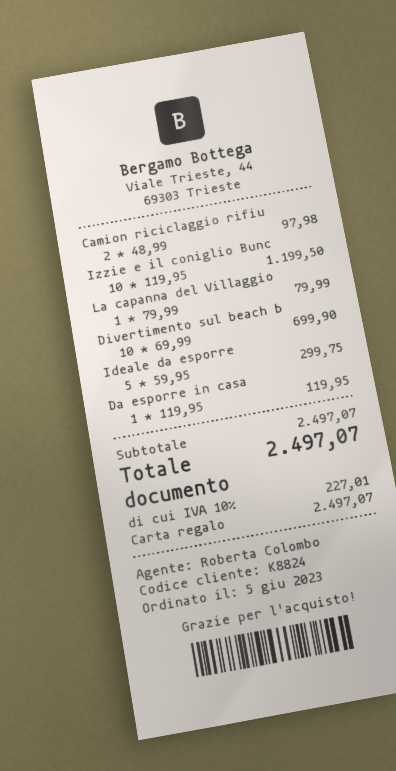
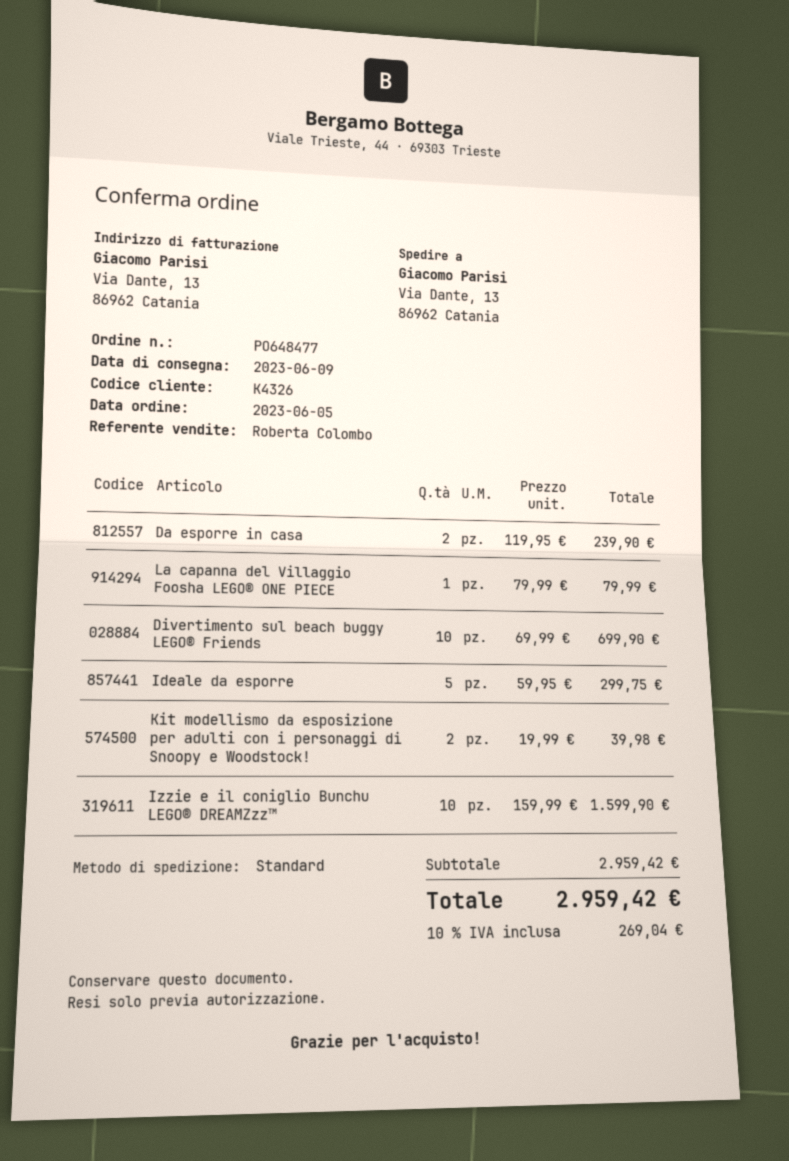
customer number: K8824 -> K4326
Camion riciclaggio rifiu: 2 x 48.99 = 97.98 -> none
Izzie e il coniglio Bunc: 10 x 119.95 = 1199.50 -> 10 x 159.99 = 1599.90
Da esporre in casa: 1 x 119.95 = 119.95 -> 2 x 119.95 = 239.90
Kit modellismo da esposizione per adulti con i personaggi di Snoopy e Woodstock!: none -> 2 x 19.99 = 39.98
subtotal: 2497.07 -> 2959.42
tax: 10% = 227.01 -> 10% = 269.04
total: 2497.07 -> 2959.42

